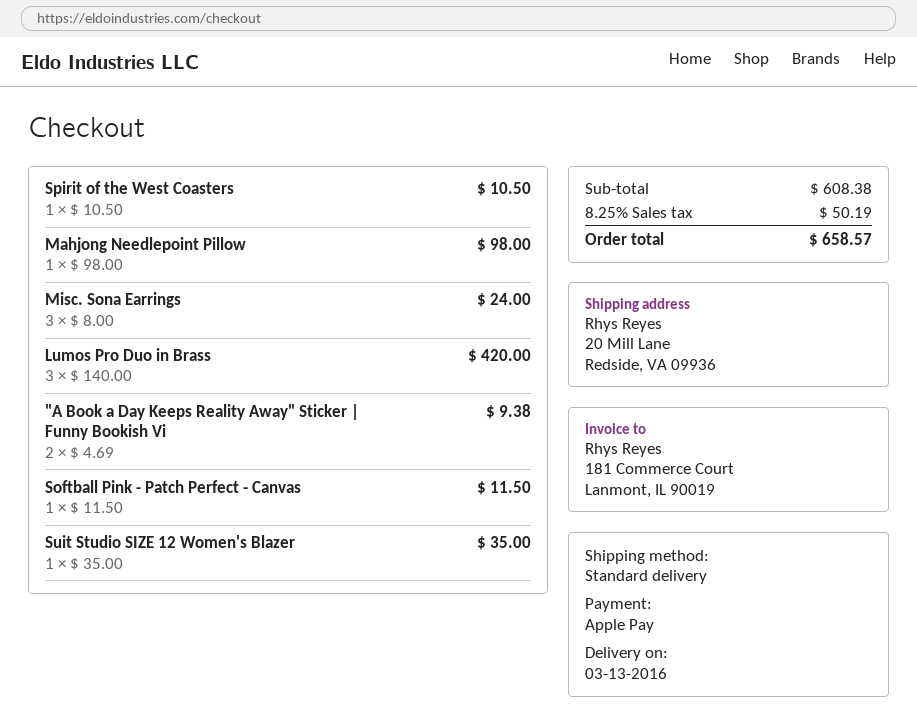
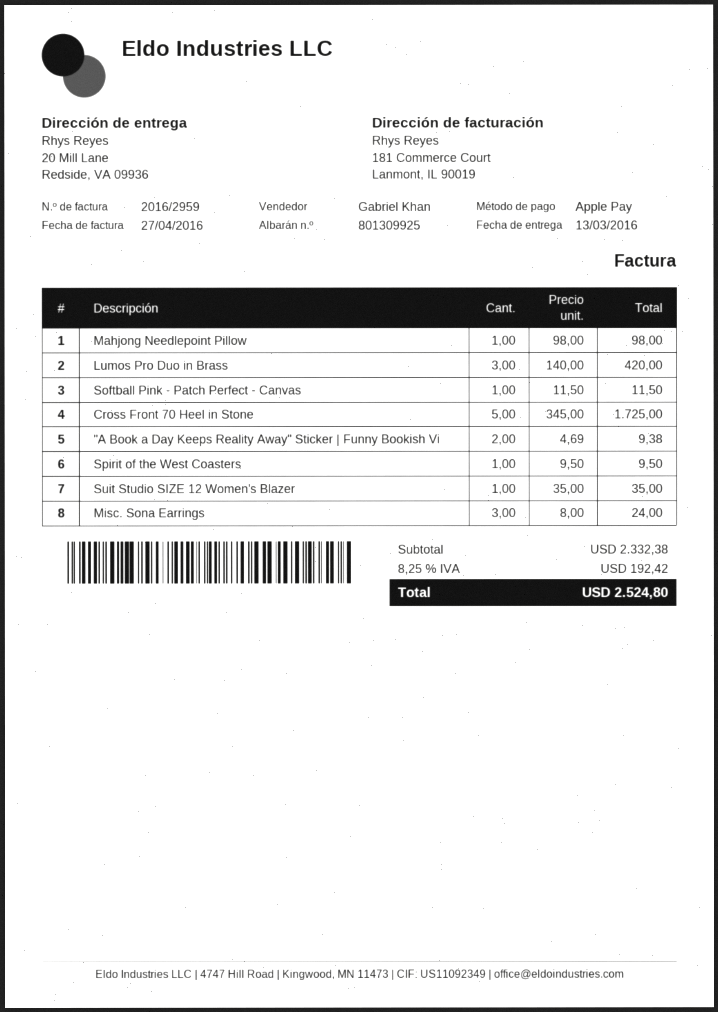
Spirit of the West Coasters: 1 x 10.50 = 10.50 -> 1 x 9.50 = 9.50
Cross Front 70 Heel in Stone: none -> 5 x 345.00 = 1725.00
subtotal: 608.38 -> 2332.38
tax: 8.25% = 50.19 -> 8.25% = 192.42
total: 658.57 -> 2524.80

